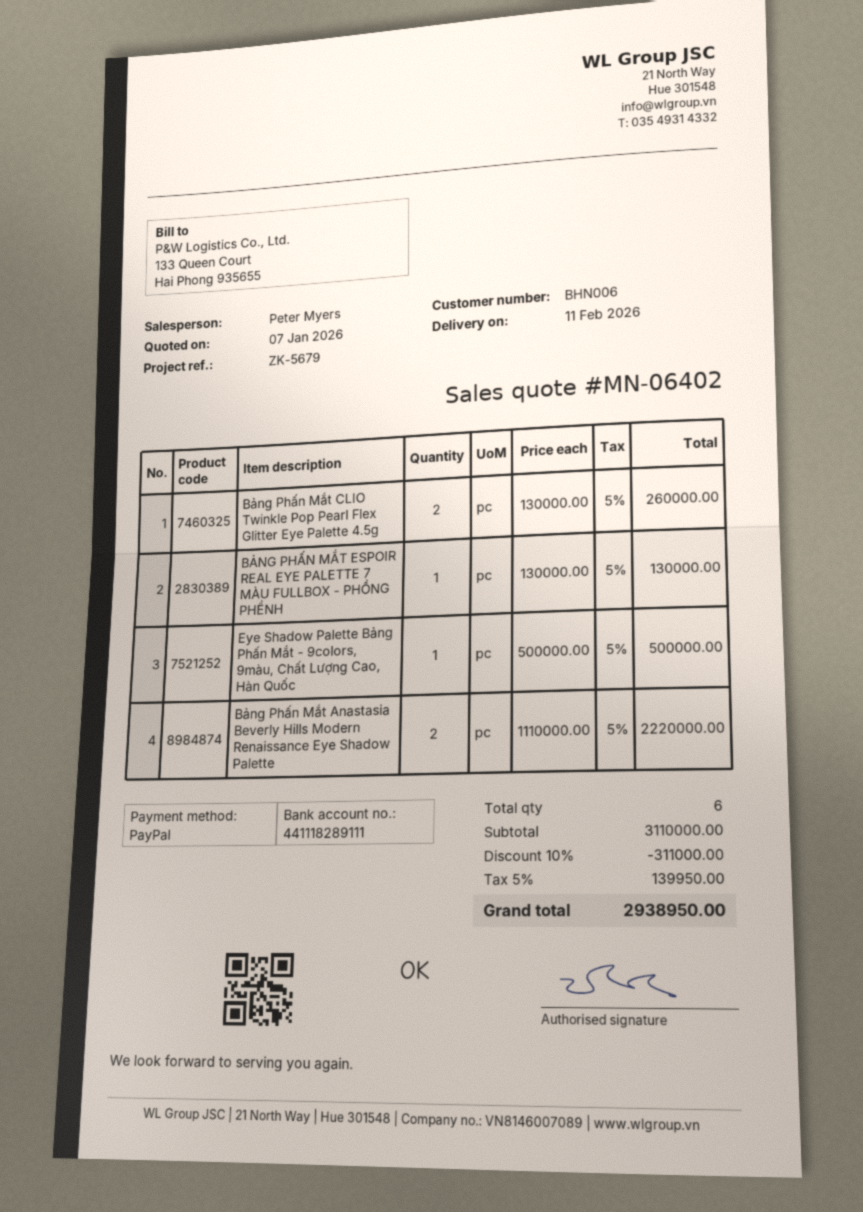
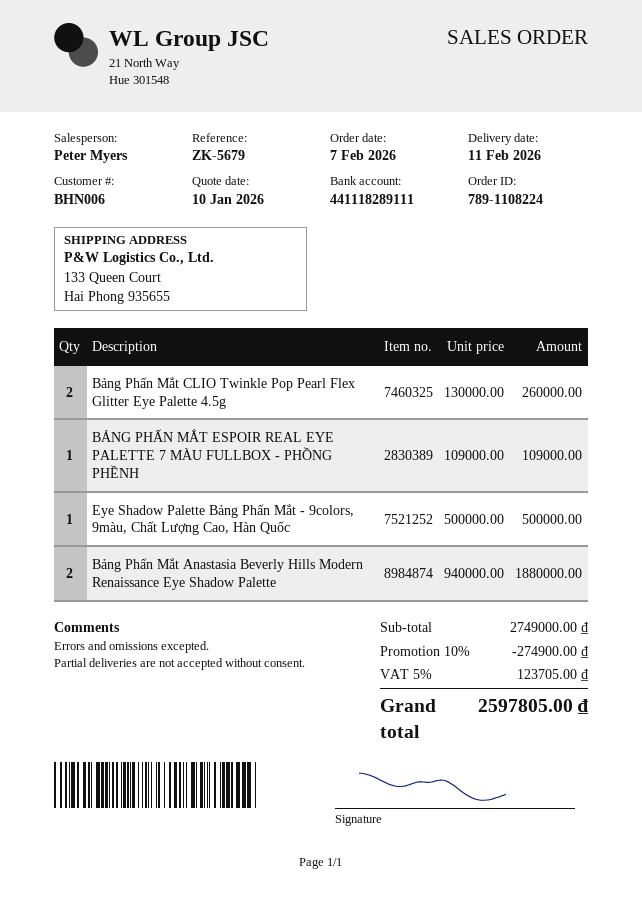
quote date: 2026-01-07 -> 2026-01-10
BẢNG PHẤN MẮT ESPOIR REAL EYE PALETTE 7 MÀU FULLBOX - PHỒNG PHỀNH: 1 x 130000.00 = 130000.00 -> 1 x 109000.00 = 109000.00
Bảng Phấn Mắt Anastasia Beverly Hills Modern Renaissance Eye Shadow Palette: 2 x 1110000.00 = 2220000.00 -> 2 x 940000.00 = 1880000.00
subtotal: 3110000.00 -> 2749000.00
discount: 10% = 311000.00 -> 10% = 274900.00
tax: 5% = 139950.00 -> 5% = 123705.00
total: 2938950.00 -> 2597805.00

